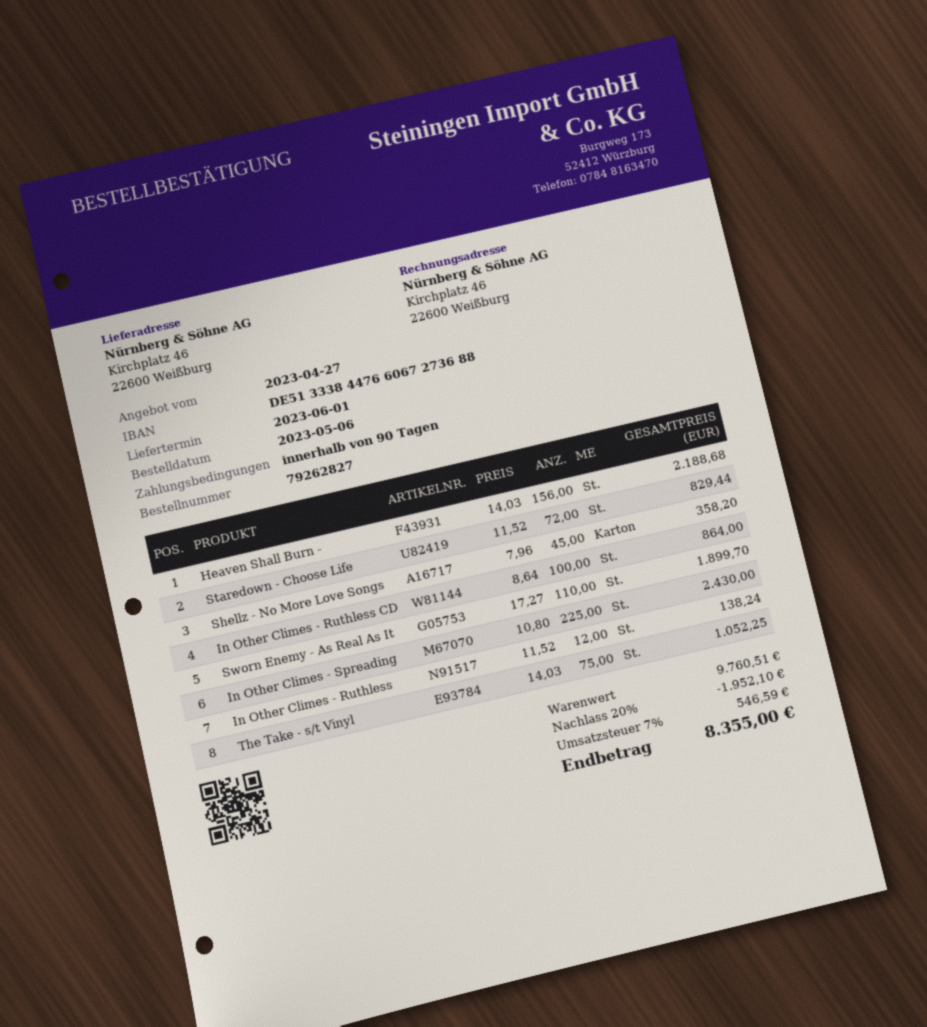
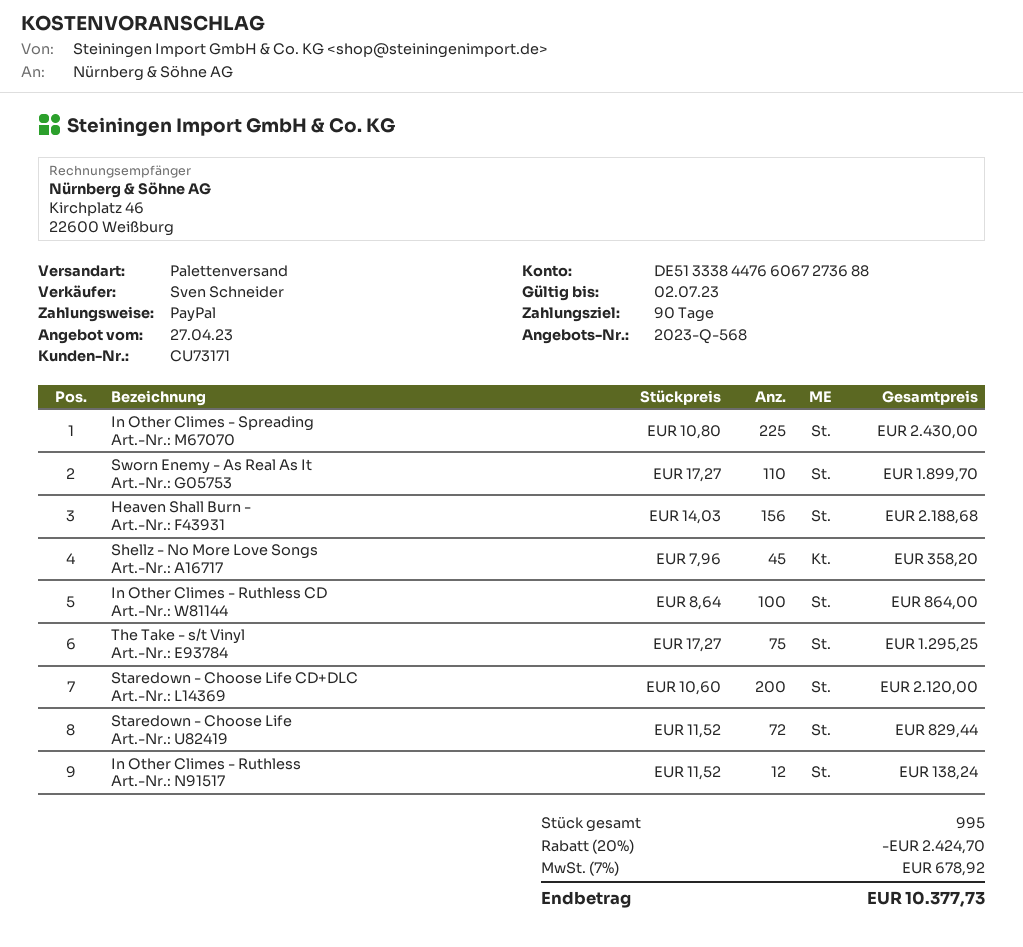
The Take - s/t Vinyl: 75 x 14.03 = 1052.25 -> 75 x 17.27 = 1295.25
Staredown - Choose Life CD+DLC: none -> 200 x 10.60 = 2120.00
discount: 20% = 1952.10 -> 20% = 2424.70
tax: 7% = 546.59 -> 7% = 678.92
total: 8355.00 -> 10377.73

